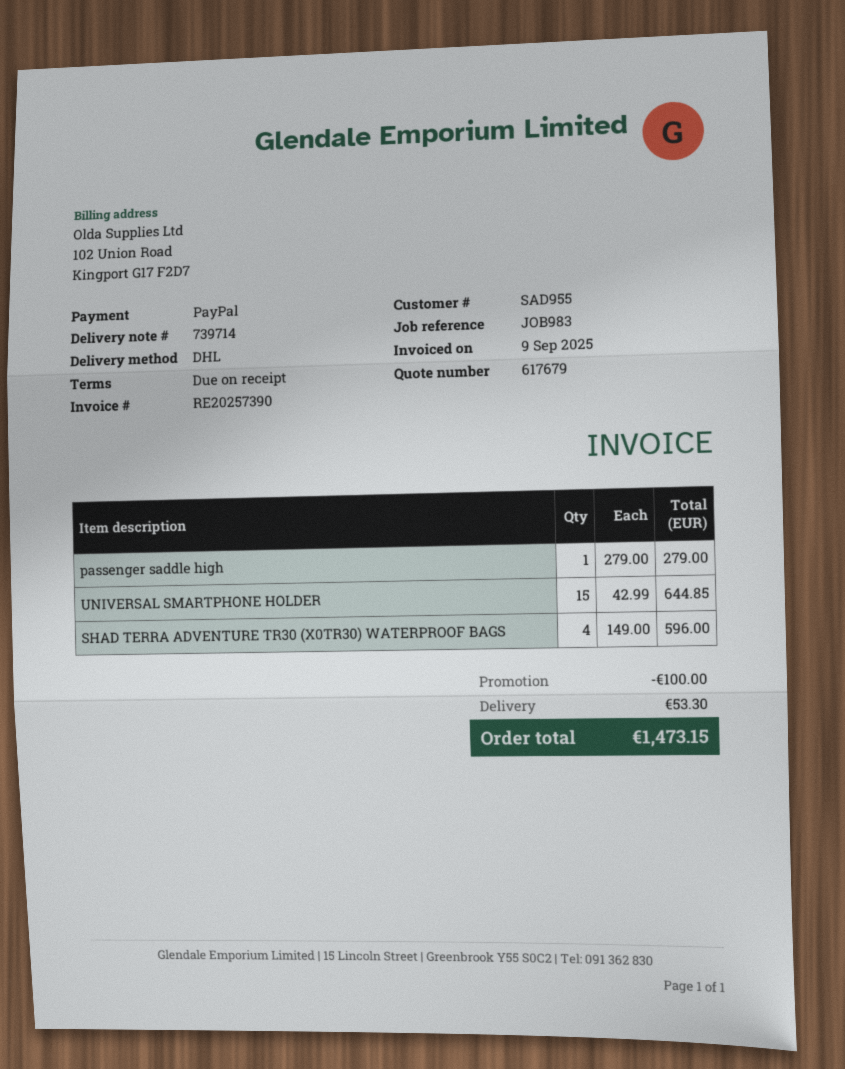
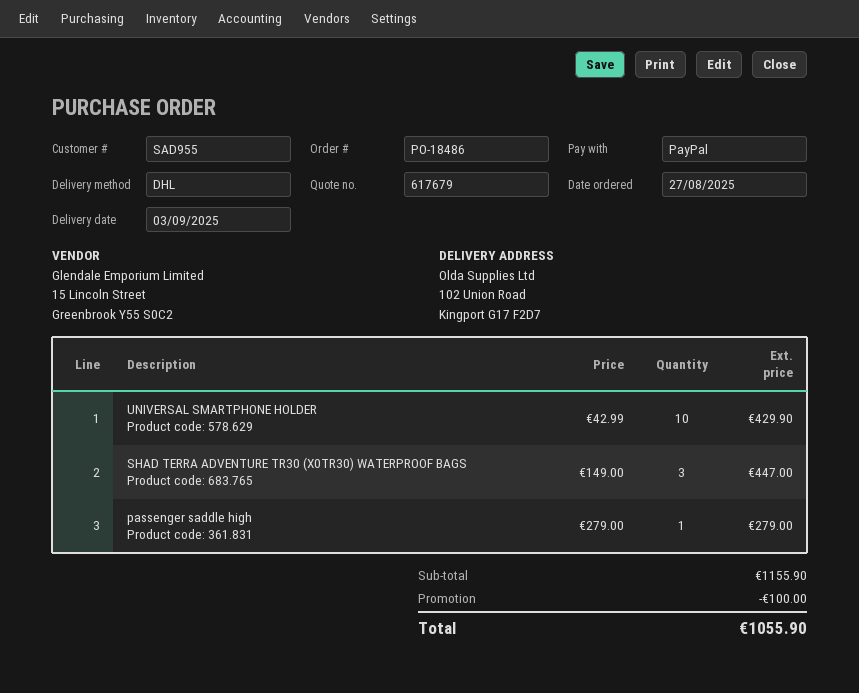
UNIVERSAL SMARTPHONE HOLDER: 15 x 42.99 = 644.85 -> 10 x 42.99 = 429.90
SHAD TERRA ADVENTURE TR30 (X0TR30) WATERPROOF BAGS: 4 x 149.00 = 596.00 -> 3 x 149.00 = 447.00
shipping: 53.30 -> none
total: 1473.15 -> 1055.90

